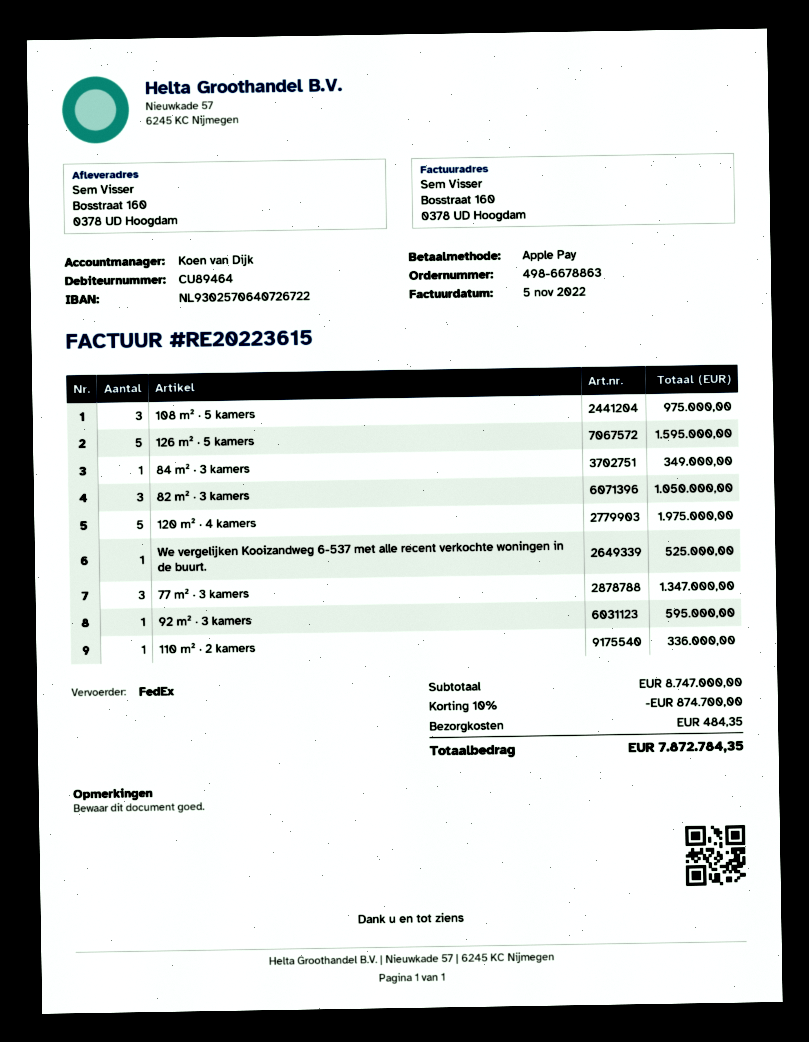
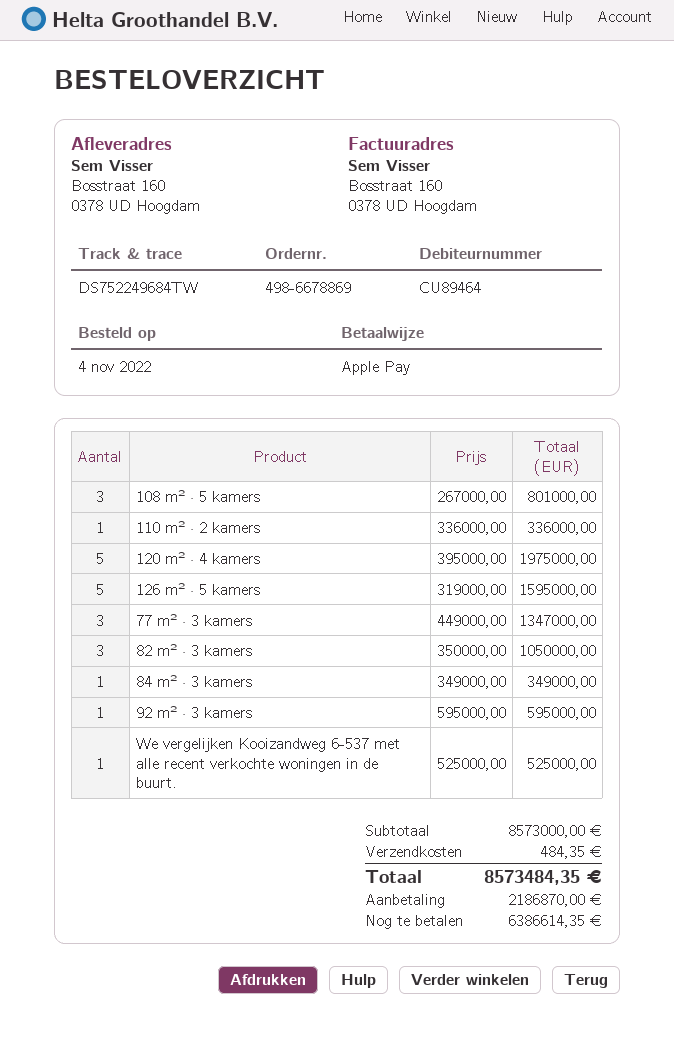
order number: 498-6678863 -> 498-6678869
108 m² · 5 kamers: 3 for 975000.00 -> 3 for 801000.00
subtotal: 8747000.00 -> 8573000.00
discount: 10% = 874700.00 -> none
total: 7872784.35 -> 8573484.35

